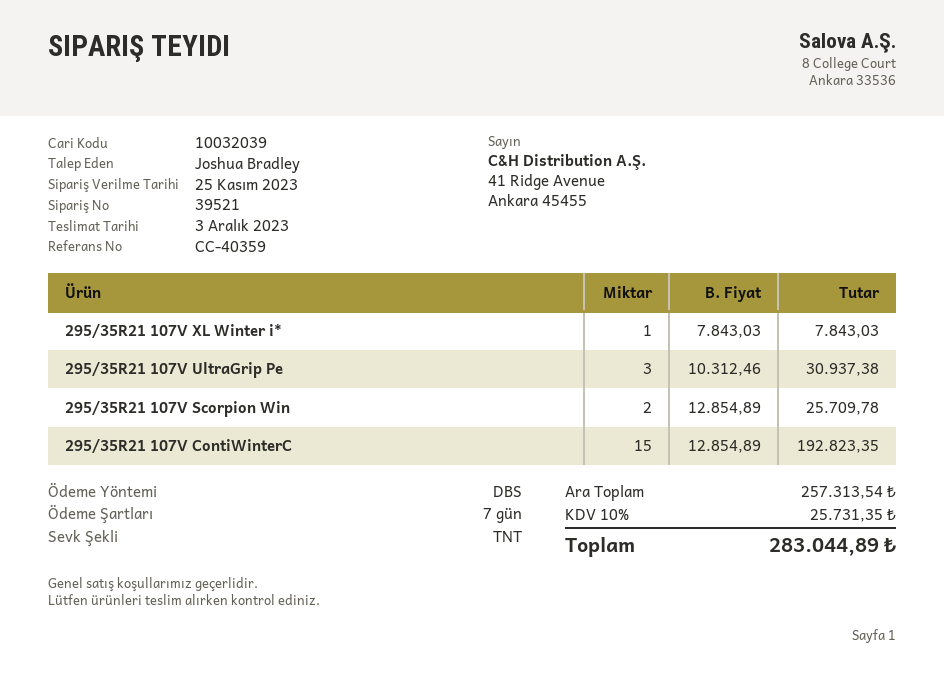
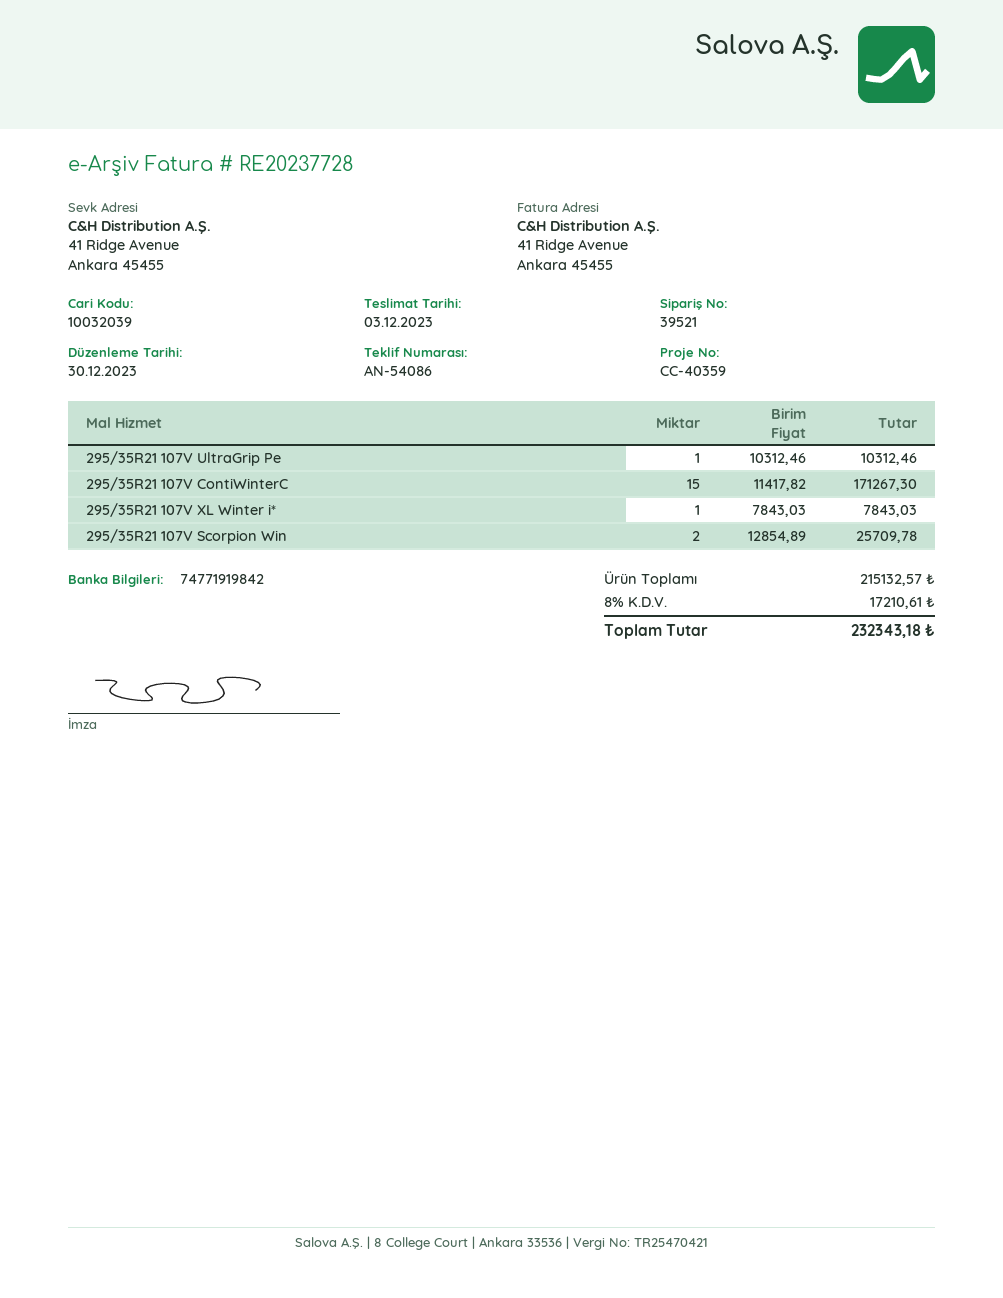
295/35R21 107V UltraGrip Pe: 3 x 10312.46 = 30937.38 -> 1 x 10312.46 = 10312.46
295/35R21 107V ContiWinterC: 15 x 12854.89 = 192823.35 -> 15 x 11417.82 = 171267.30
subtotal: 257313.54 -> 215132.57
tax: 10% = 25731.35 -> 8% = 17210.61
total: 283044.89 -> 232343.18

